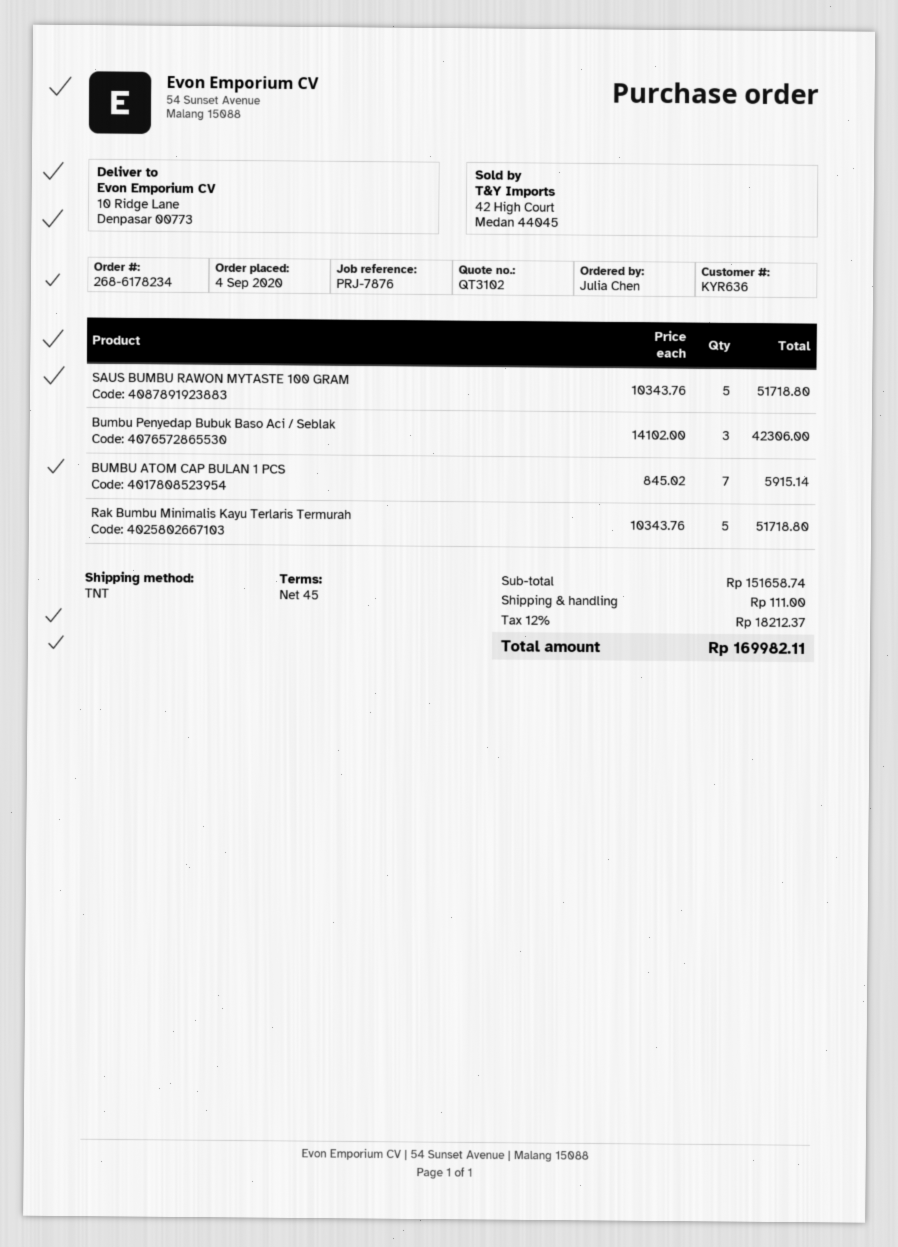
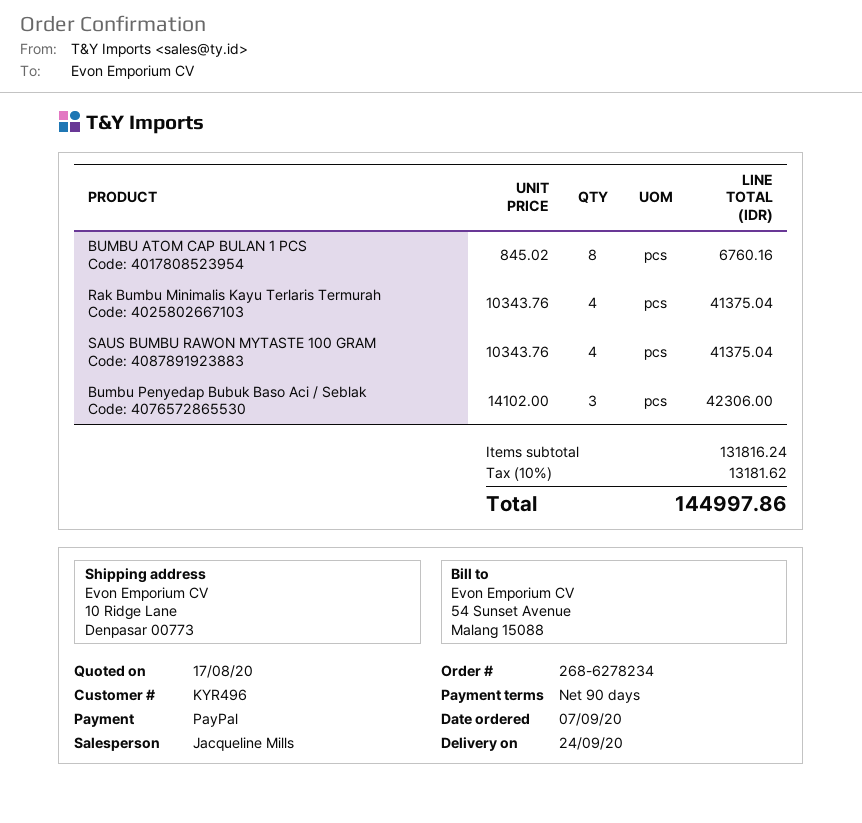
order number: 268-6178234 -> 268-6278234
order date: 2020-09-04 -> 2020-09-07
payment terms: 45 days -> 90 days
customer number: KYR636 -> KYR496
SAUS BUMBU RAWON MYTASTE 100 GRAM: 5 x 10343.76 = 51718.80 -> 4 x 10343.76 = 41375.04
BUMBU ATOM CAP BULAN 1 PCS: 7 x 845.02 = 5915.14 -> 8 x 845.02 = 6760.16
Rak Bumbu Minimalis Kayu Terlaris Termurah: 5 x 10343.76 = 51718.80 -> 4 x 10343.76 = 41375.04
subtotal: 151658.74 -> 131816.24
shipping: 111.00 -> none
tax: 12% = 18212.37 -> 10% = 13181.62
total: 169982.11 -> 144997.86

